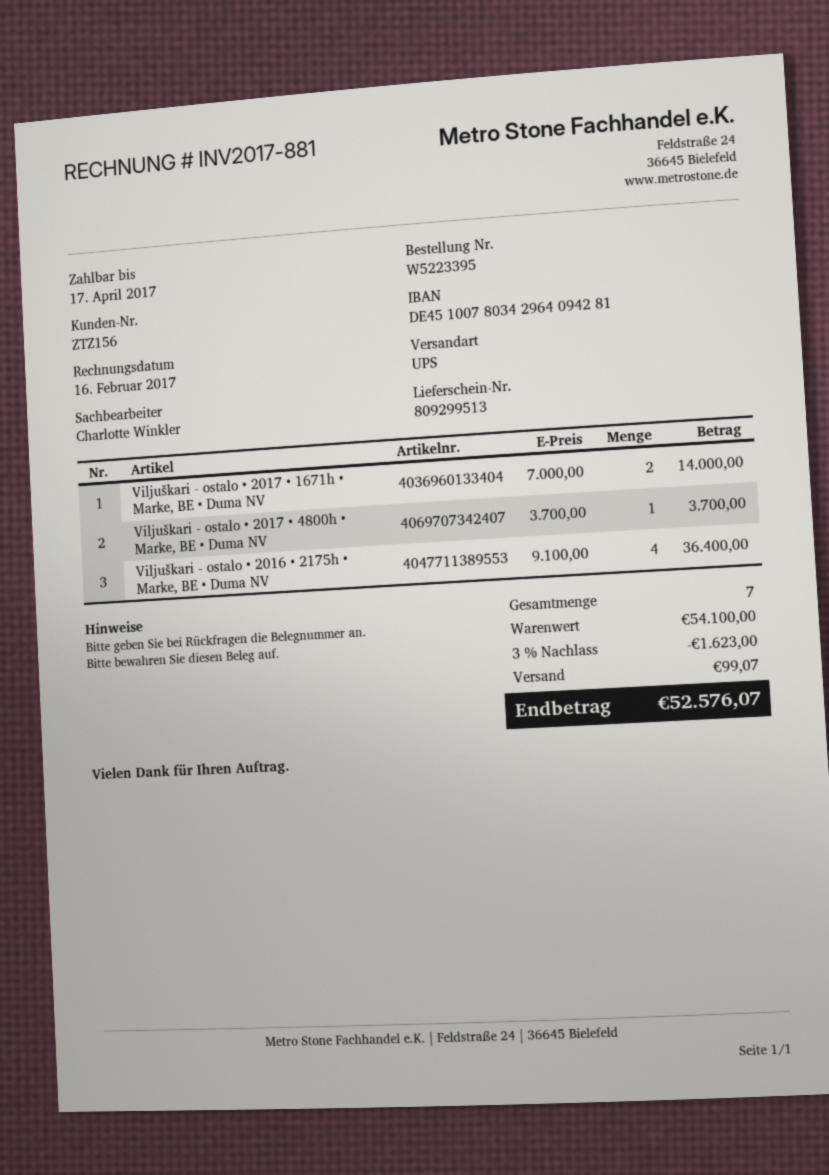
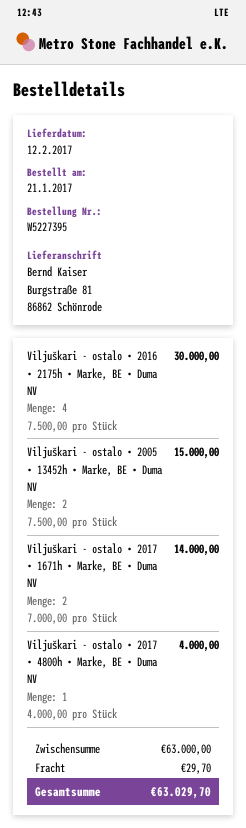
order number: W5223395 -> W5227395
Viljuškari - ostalo • 2017 • 4800h • Marke, BE • Duma NV: 1 x 3700.00 = 3700.00 -> 1 x 4000.00 = 4000.00
Viljuškari - ostalo • 2016 • 2175h • Marke, BE • Duma NV: 4 x 9100.00 = 36400.00 -> 4 x 7500.00 = 30000.00
Viljuškari - ostalo • 2005 • 13452h • Marke, BE • Duma NV: none -> 2 x 7500.00 = 15000.00
subtotal: 54100.00 -> 63000.00
discount: 3% = 1623.00 -> none
shipping: 99.07 -> 29.70
total: 52576.07 -> 63029.70

